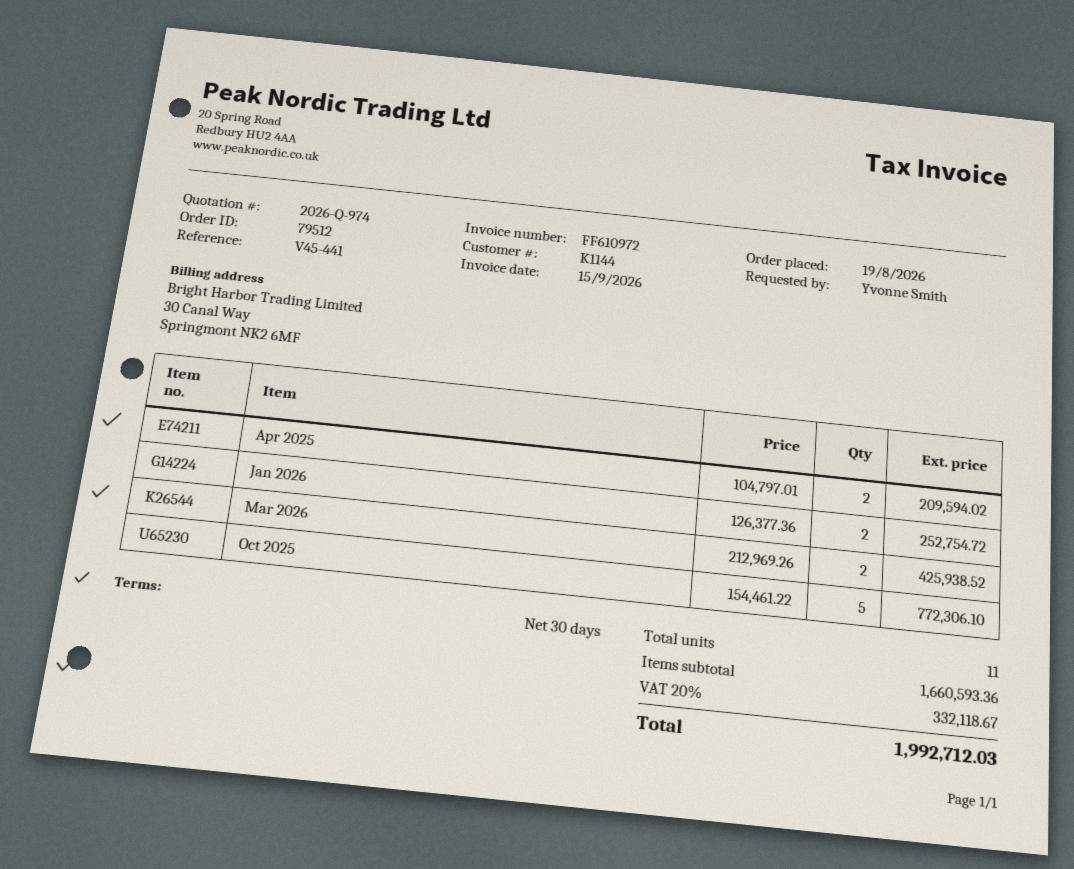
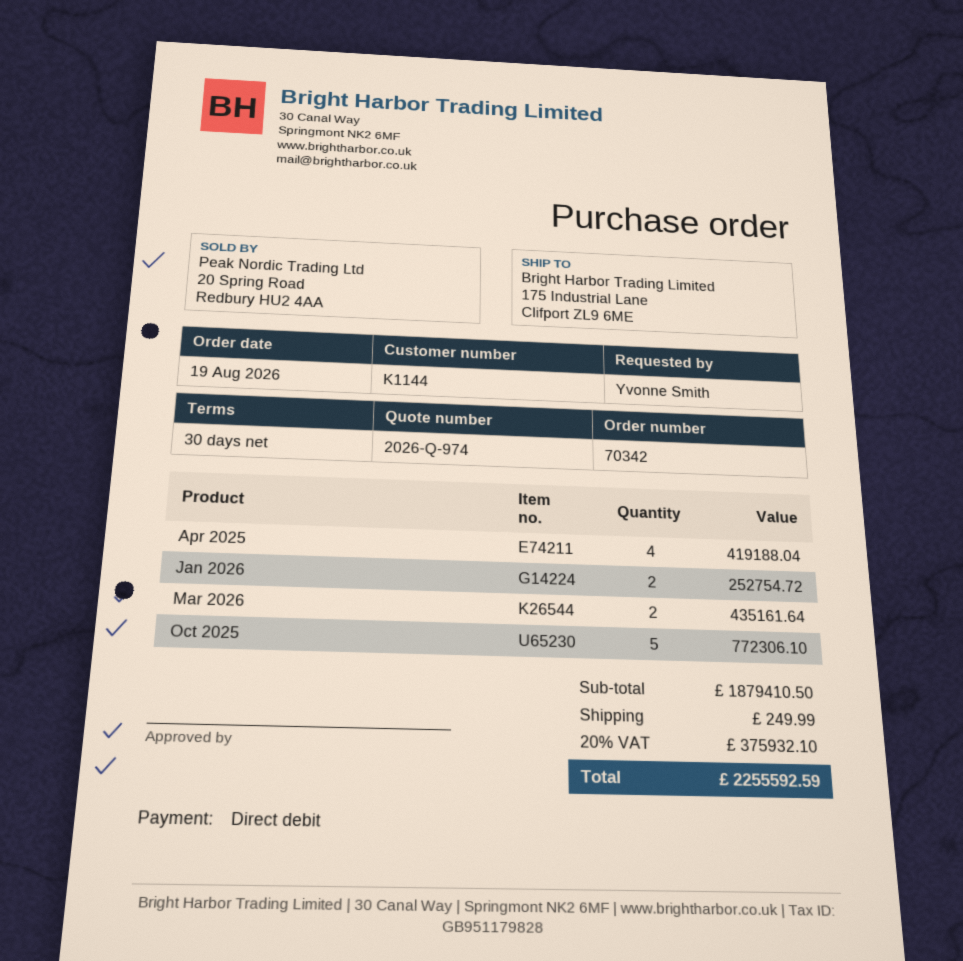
order number: 79512 -> 70342
Apr 2025: 2 for 209594.02 -> 4 for 419188.04
Mar 2026: 2 for 425938.52 -> 2 for 435161.64
subtotal: 1660593.36 -> 1879410.50
shipping: none -> 249.99
tax: 20% = 332118.67 -> 20% = 375932.10
total: 1992712.03 -> 2255592.59

